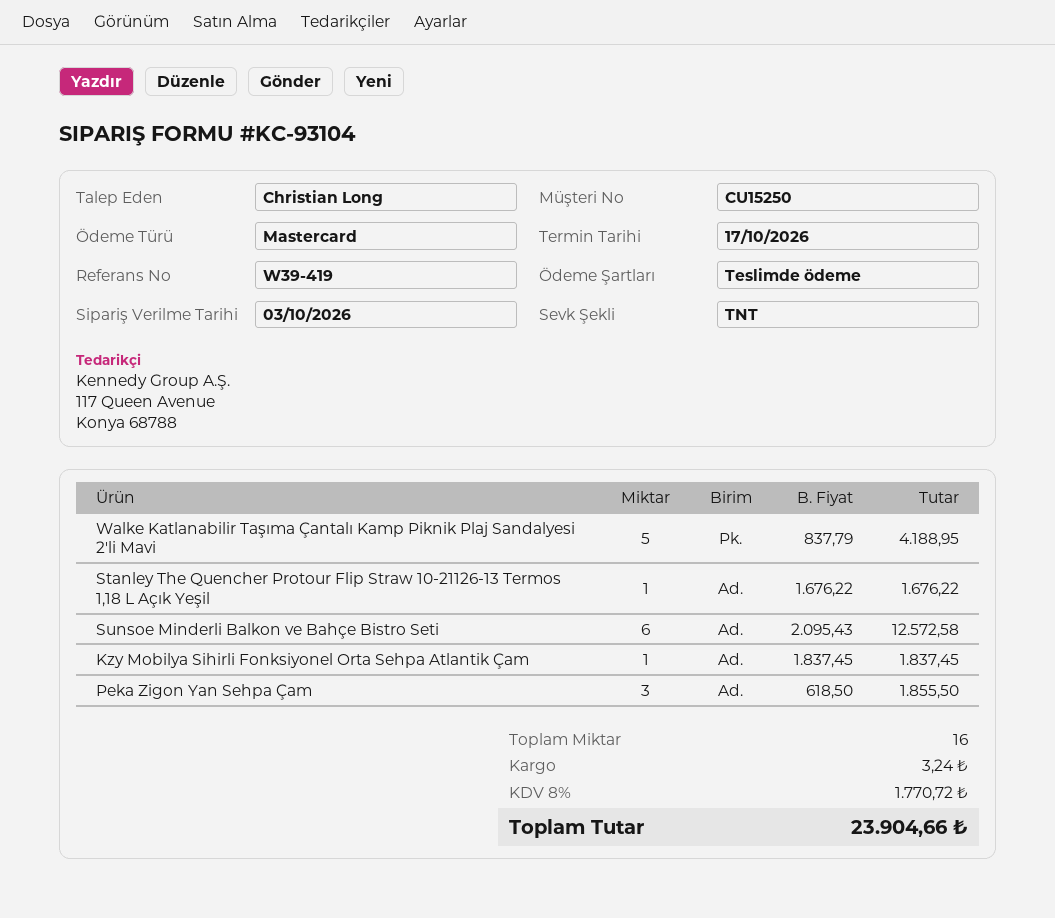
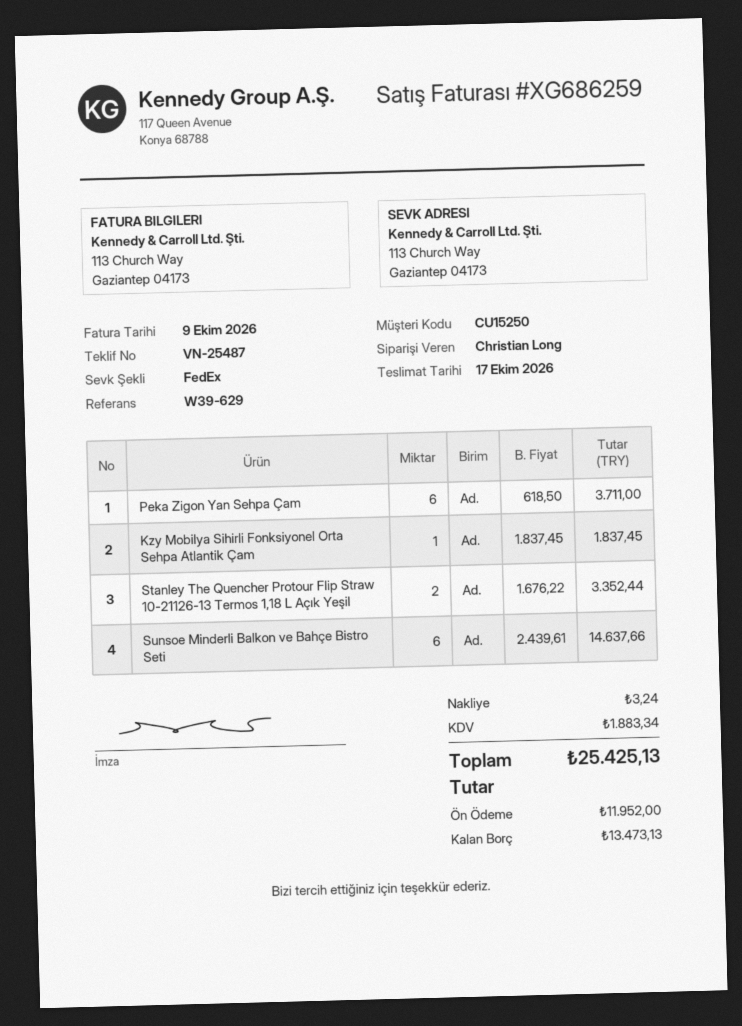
reference: W39-419 -> W39-629
shipping method: TNT -> FedEx
Walke Katlanabilir Taşıma Çantalı Kamp Piknik Plaj Sandalyesi 2'li Mavi: 5 x 837.79 = 4188.95 -> none
Stanley The Quencher Protour Flip Straw 10-21126-13 Termos 1,18 L Açık Yeşil: 1 x 1676.22 = 1676.22 -> 2 x 1676.22 = 3352.44
Sunsoe Minderli Balkon ve Bahçe Bistro Seti: 6 x 2095.43 = 12572.58 -> 6 x 2439.61 = 14637.66
Peka Zigon Yan Sehpa Çam: 3 x 618.50 = 1855.50 -> 6 x 618.50 = 3711.00
tax: 1770.72 -> 1883.34
total: 23904.66 -> 25425.13

